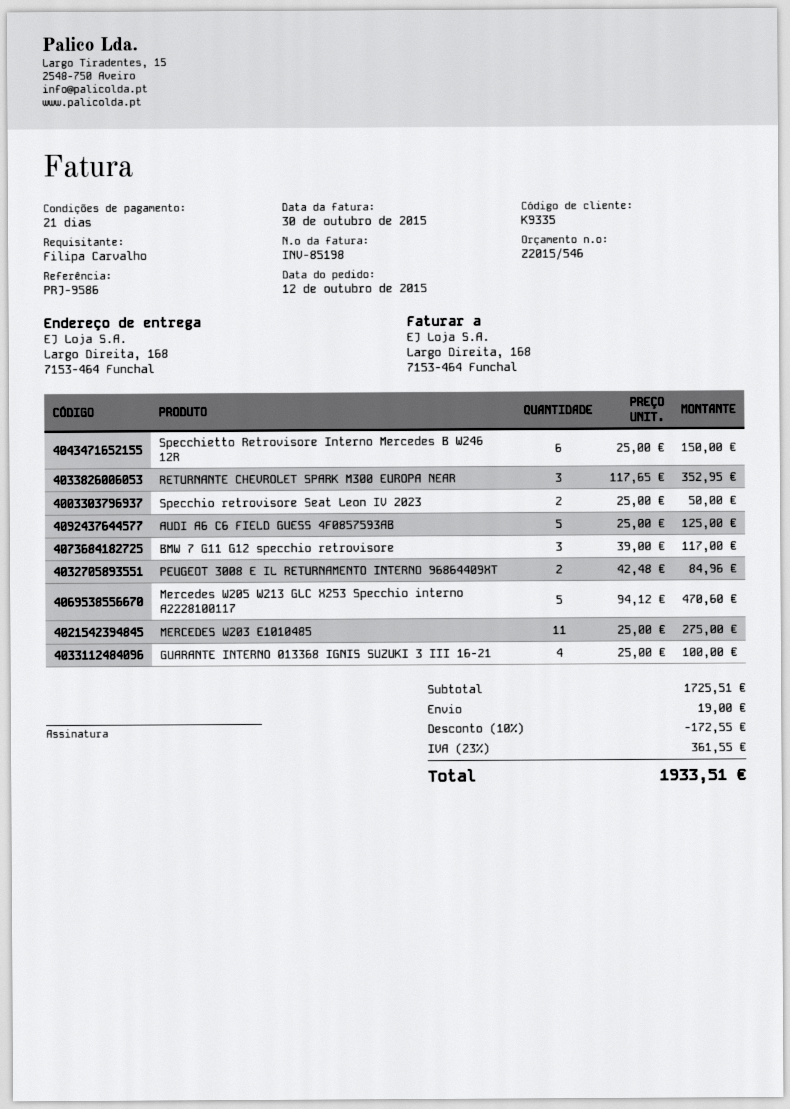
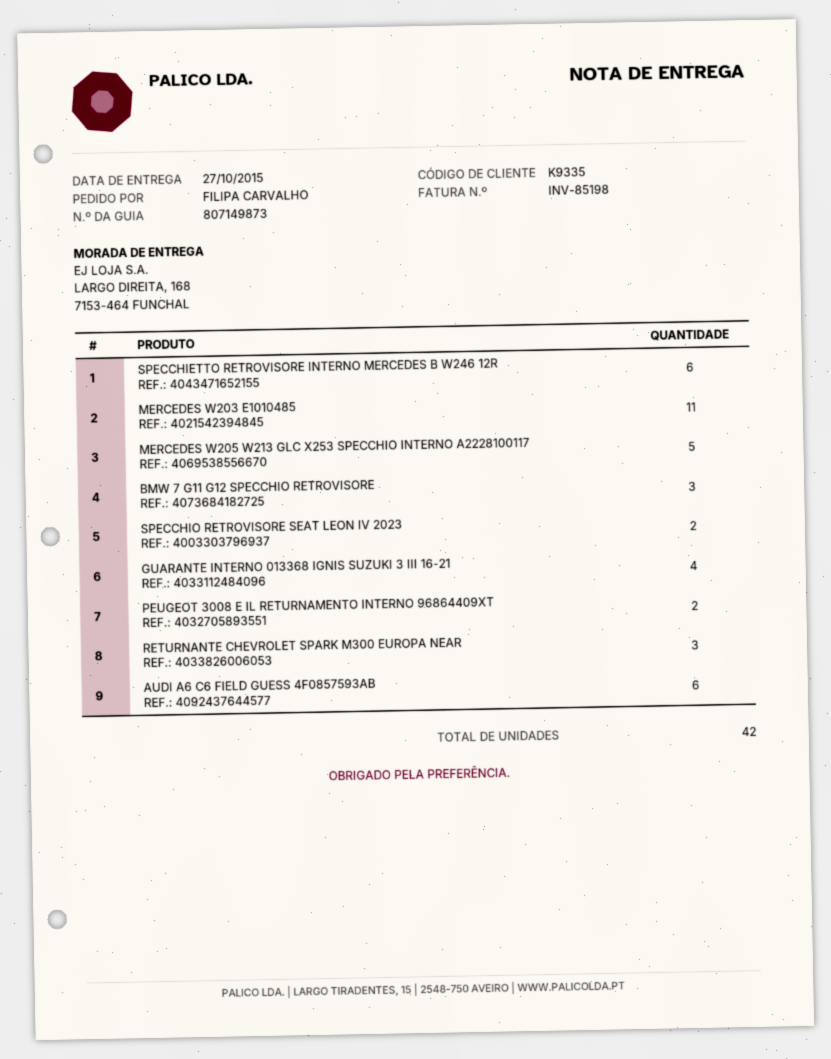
AUDI A6 C6 FIELD GUESS 4F0857593AB: 5 -> 6

